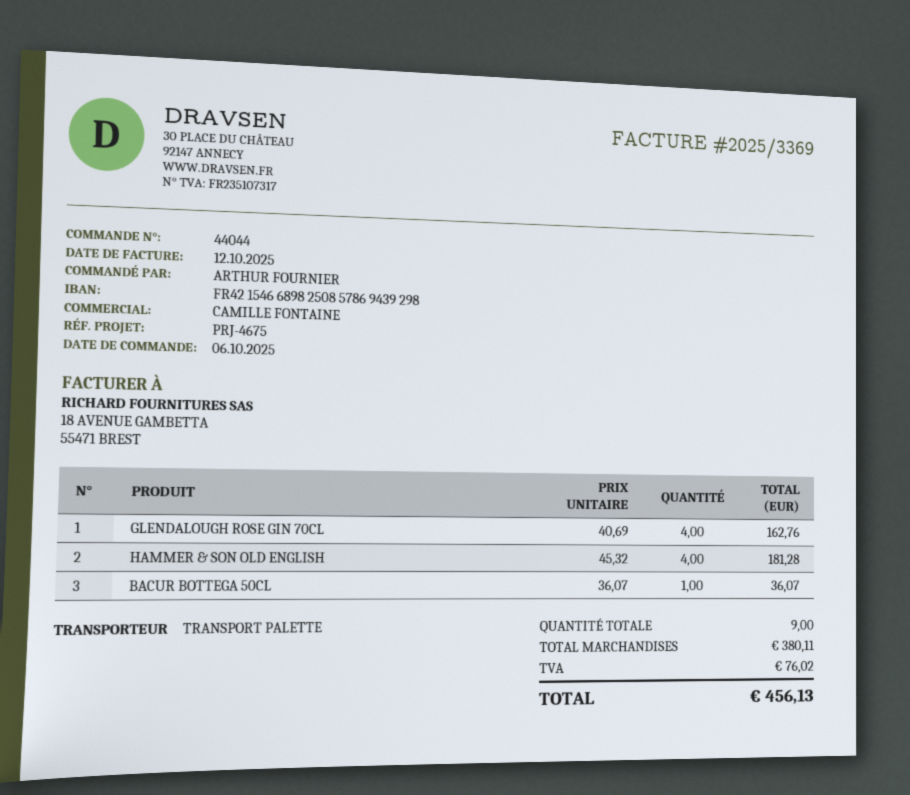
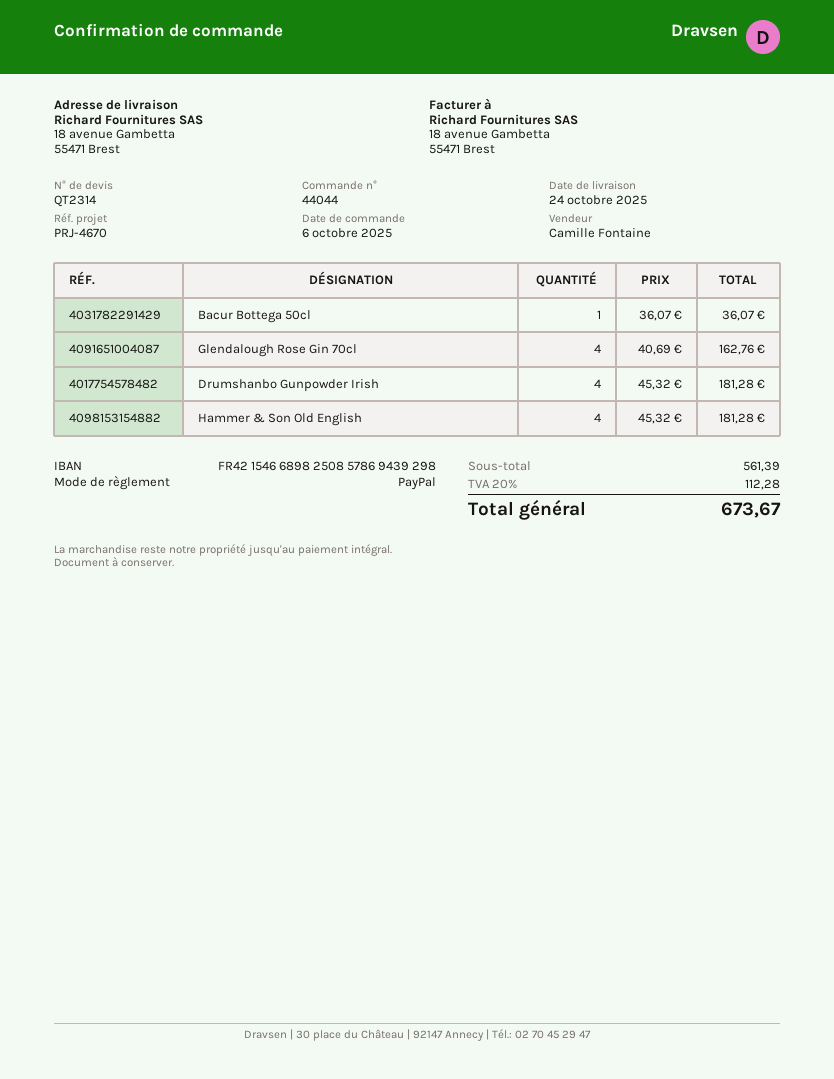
reference: PRJ-4675 -> PRJ-4670
Drumshanbo Gunpowder Irish: none -> 4 x 45.32 = 181.28
subtotal: 380.11 -> 561.39
tax: 76.02 -> 112.28
total: 456.13 -> 673.67

